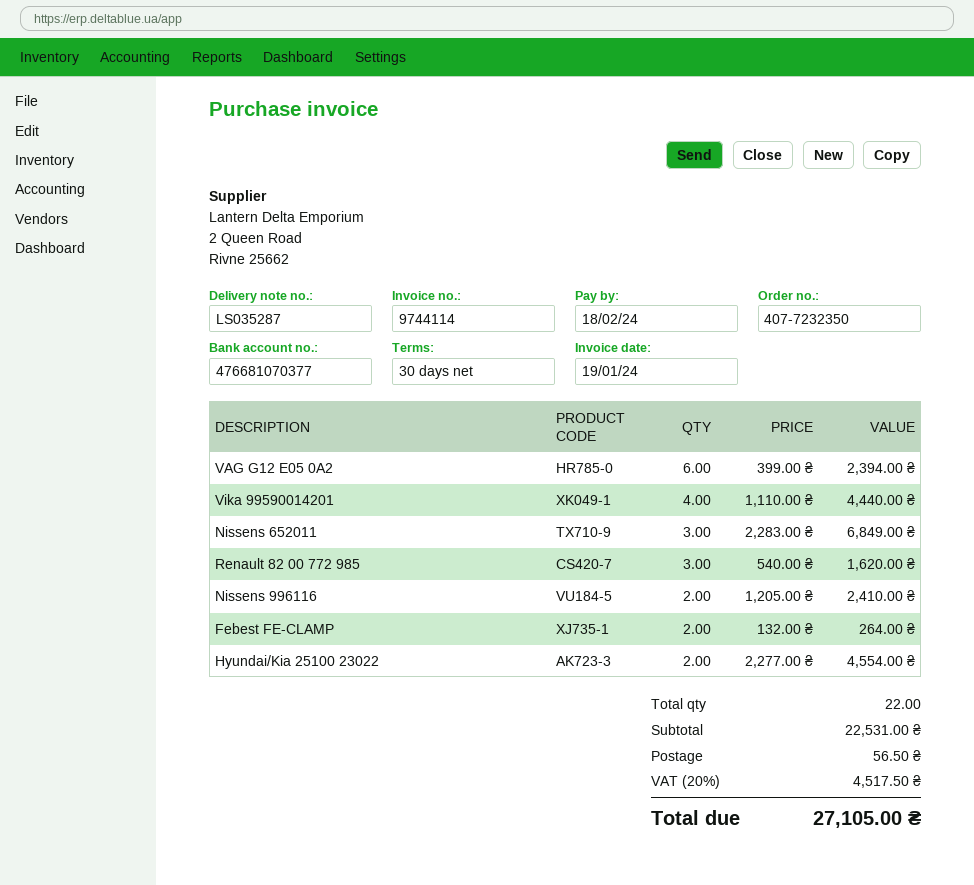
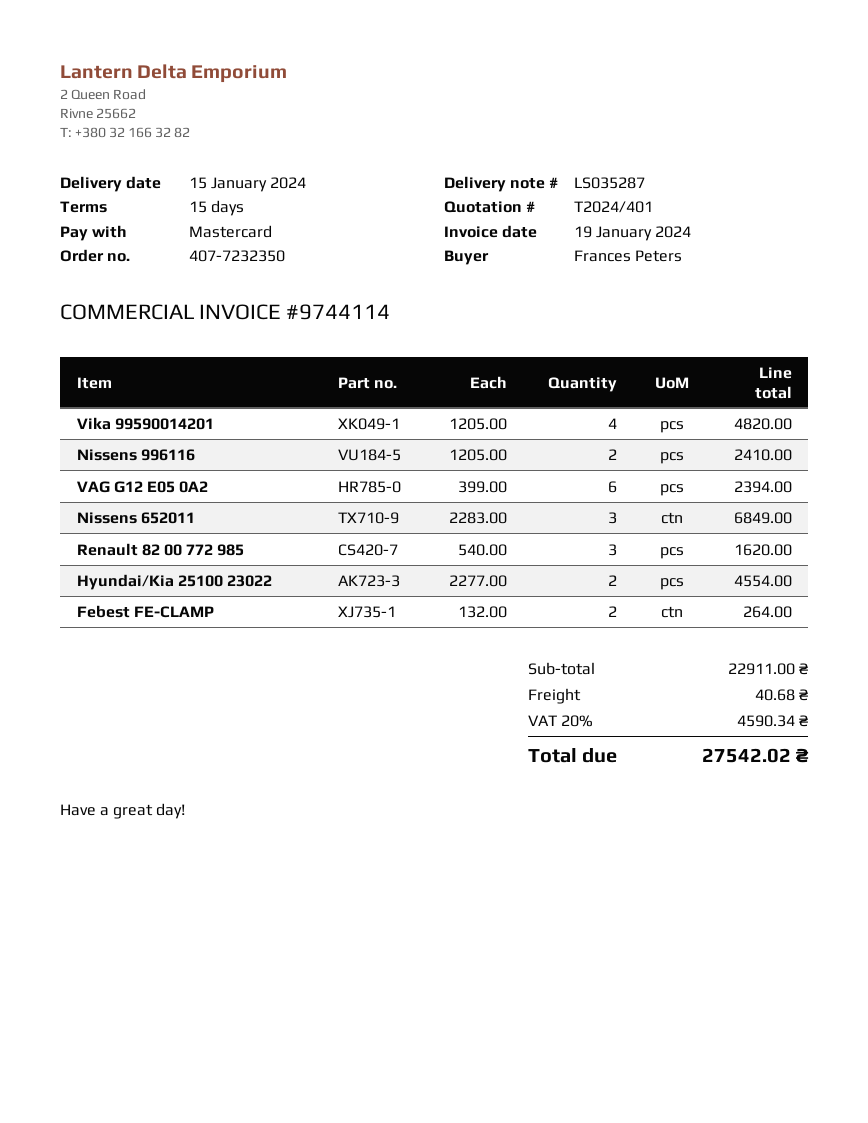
payment terms: 30 days -> 15 days
Vika 99590014201: 4 x 1110.00 = 4440.00 -> 4 x 1205.00 = 4820.00
subtotal: 22531.00 -> 22911.00
shipping: 56.50 -> 40.68
tax: 20% = 4517.50 -> 20% = 4590.34
total: 27105.00 -> 27542.02

